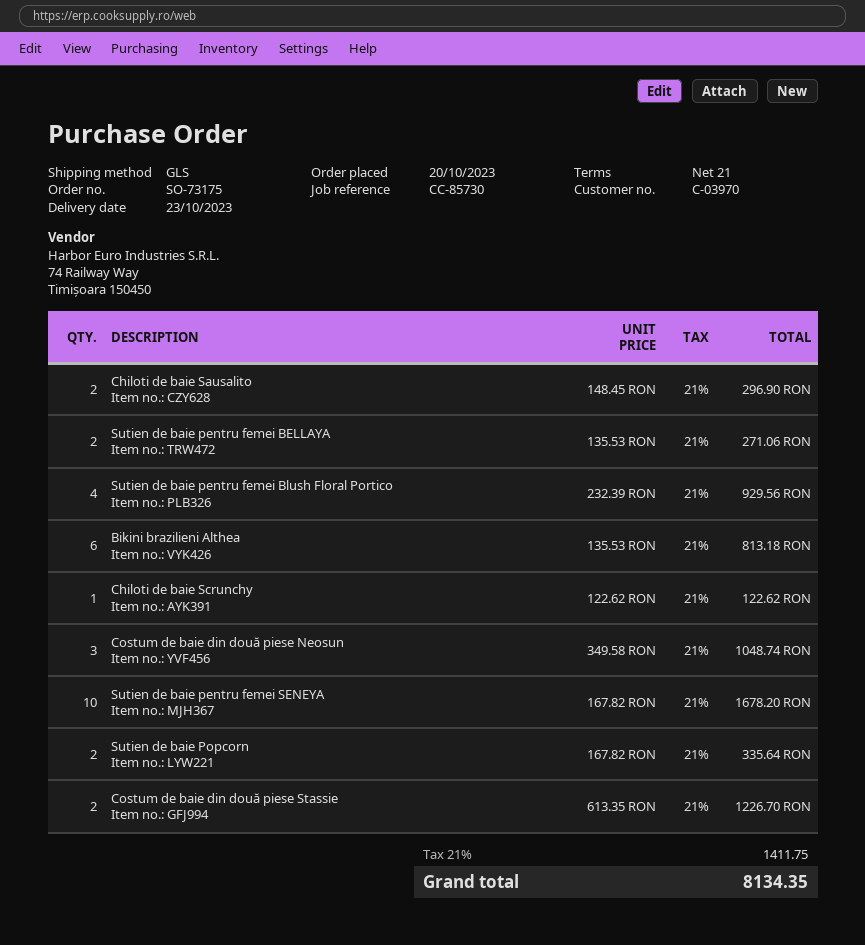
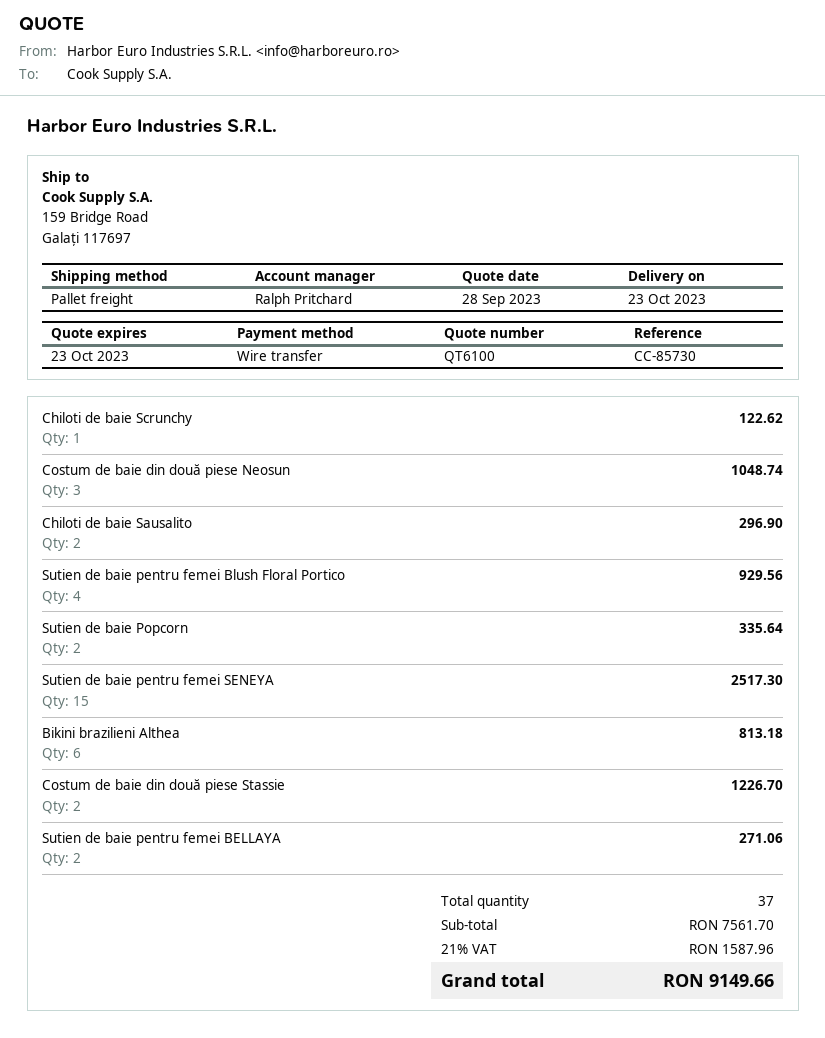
shipping method: GLS -> pallet freight
Sutien de baie pentru femei SENEYA: 10 for 1678.20 -> 15 for 2517.30
tax: 21% = 1411.75 -> 21% = 1587.96
total: 8134.35 -> 9149.66

